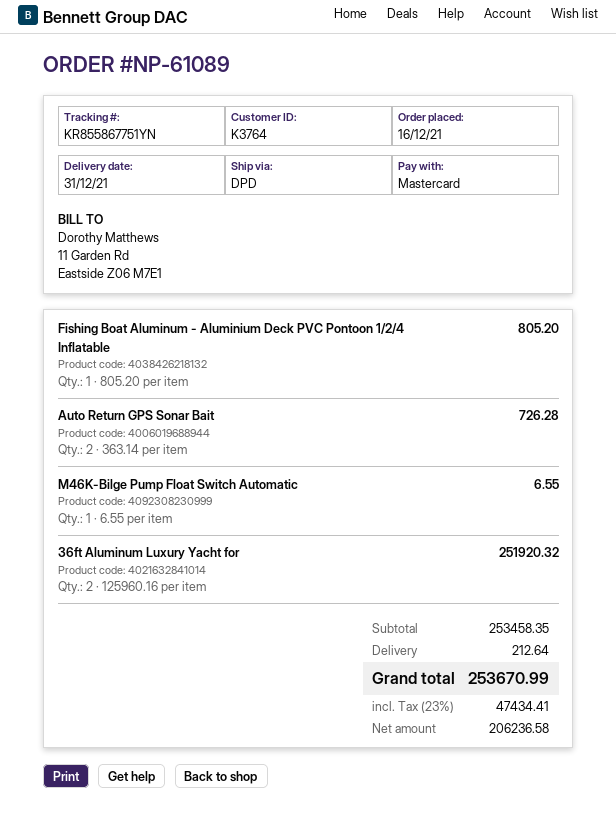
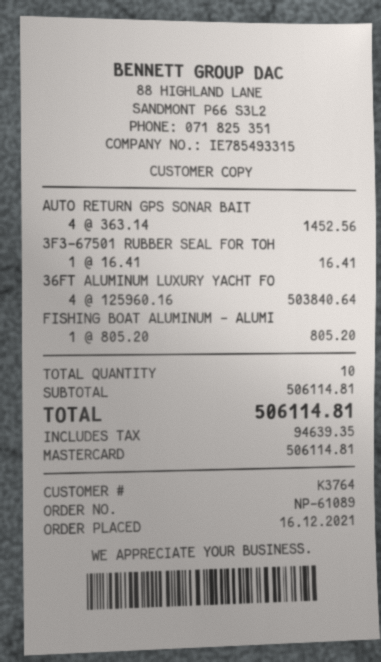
Auto Return GPS Sonar Bait: 2 x 363.14 = 726.28 -> 4 x 363.14 = 1452.56
M46K-Bilge Pump Float Switch Automatic: 1 x 6.55 = 6.55 -> none
36ft Aluminum Luxury Yacht for: 2 x 125960.16 = 251920.32 -> 4 x 125960.16 = 503840.64
3F3-67501 RUBBER SEAL FOR TOH: none -> 1 x 16.41 = 16.41
subtotal: 253458.35 -> 506114.81
shipping: 212.64 -> none
tax: 47434.41 -> 94639.35
total: 253670.99 -> 506114.81

